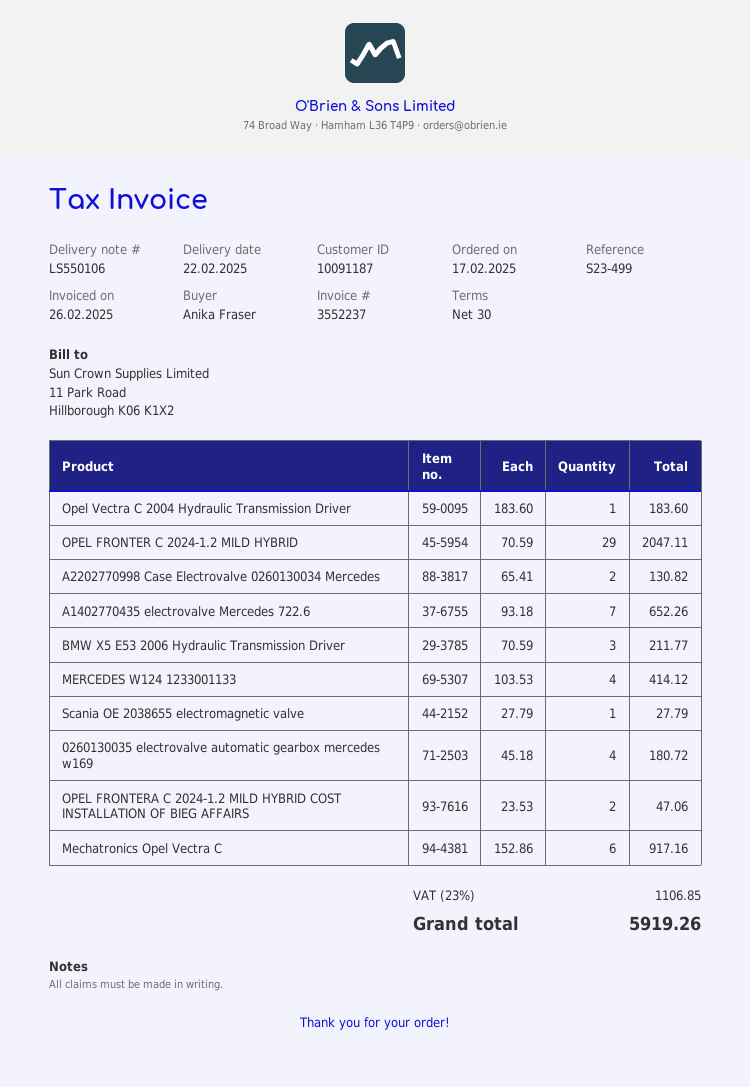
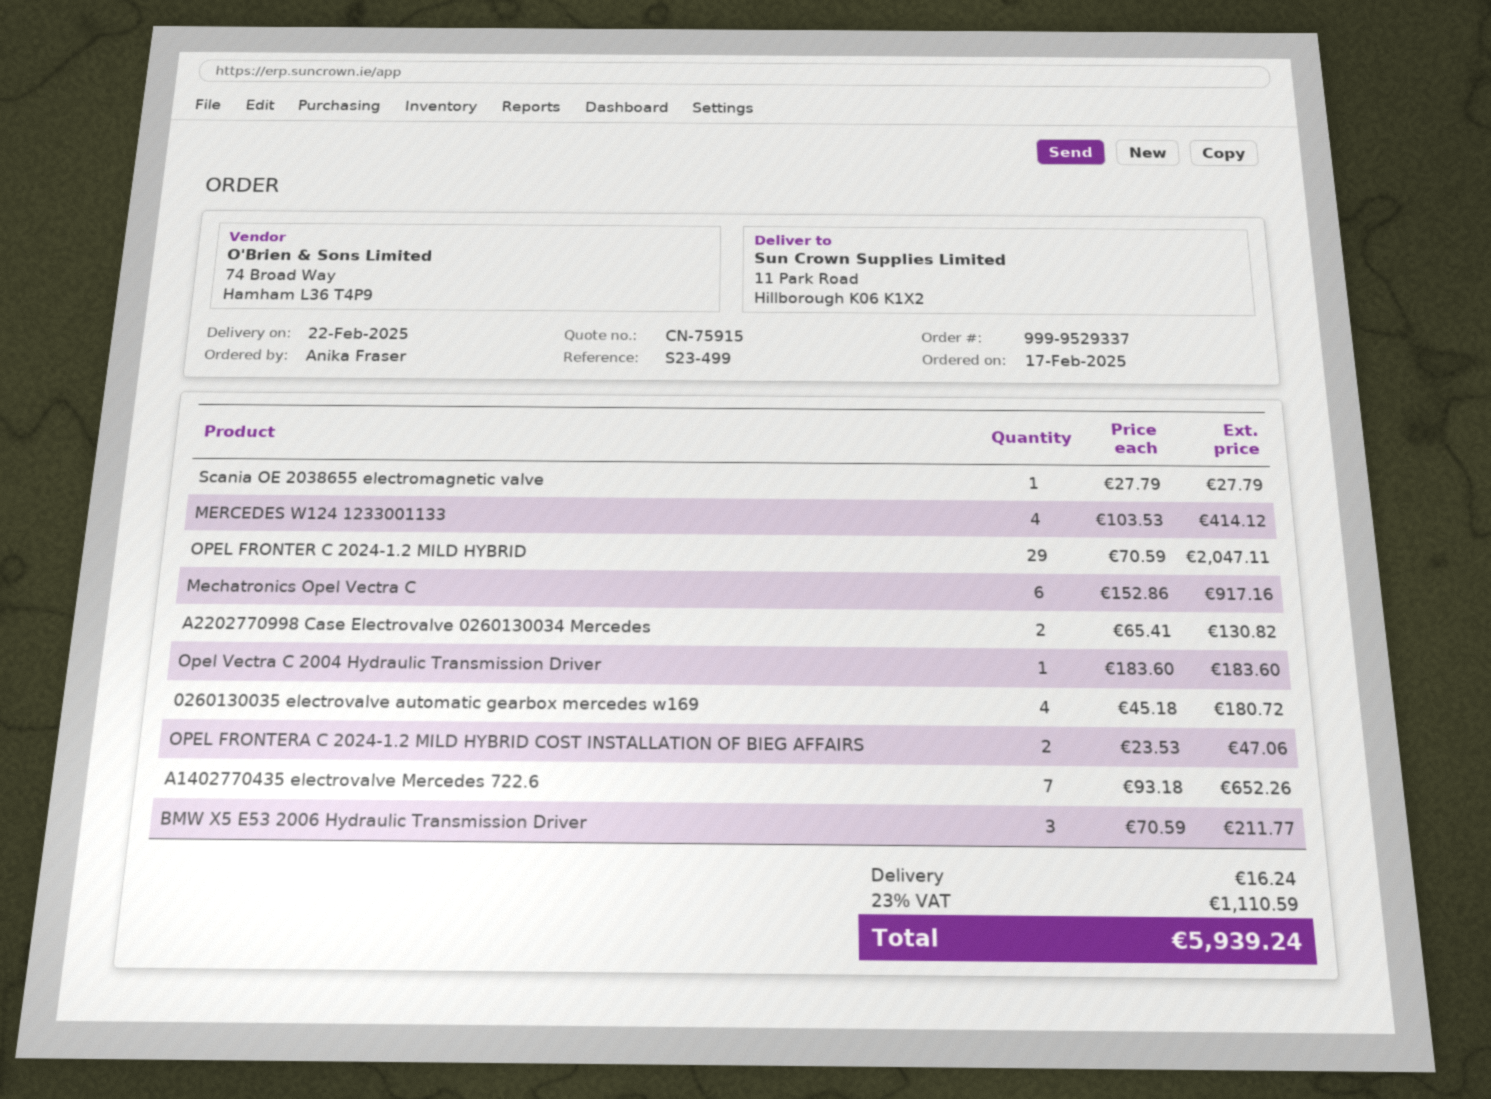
shipping: none -> 16.24
tax: 23% = 1106.85 -> 23% = 1110.59
total: 5919.26 -> 5939.24

